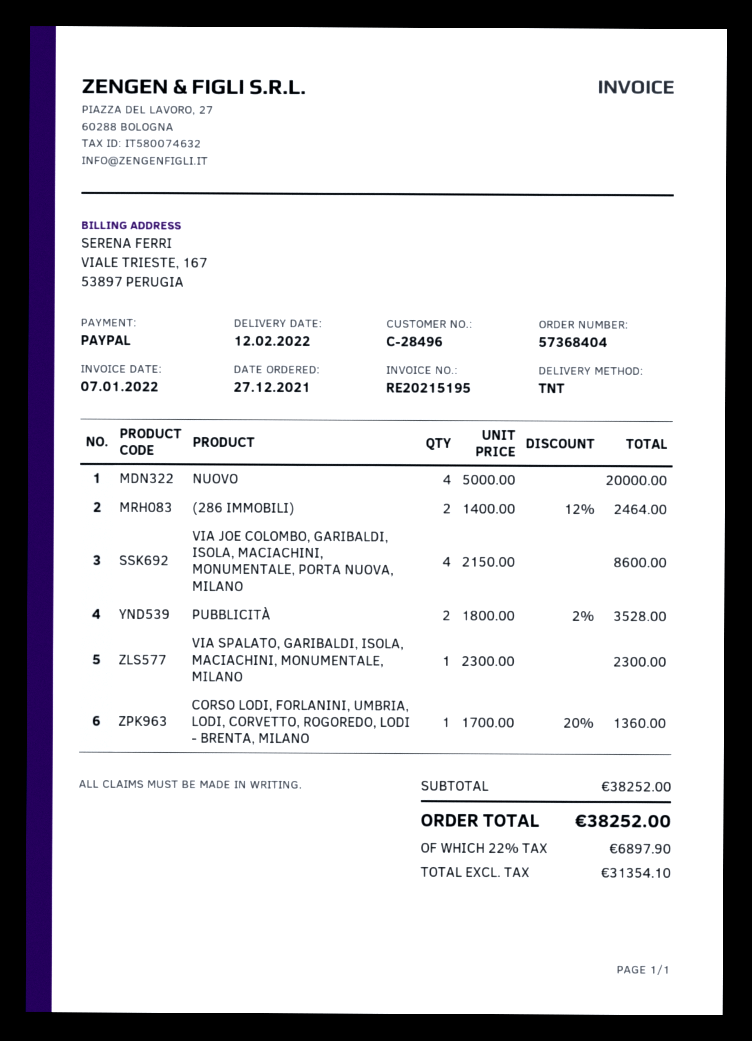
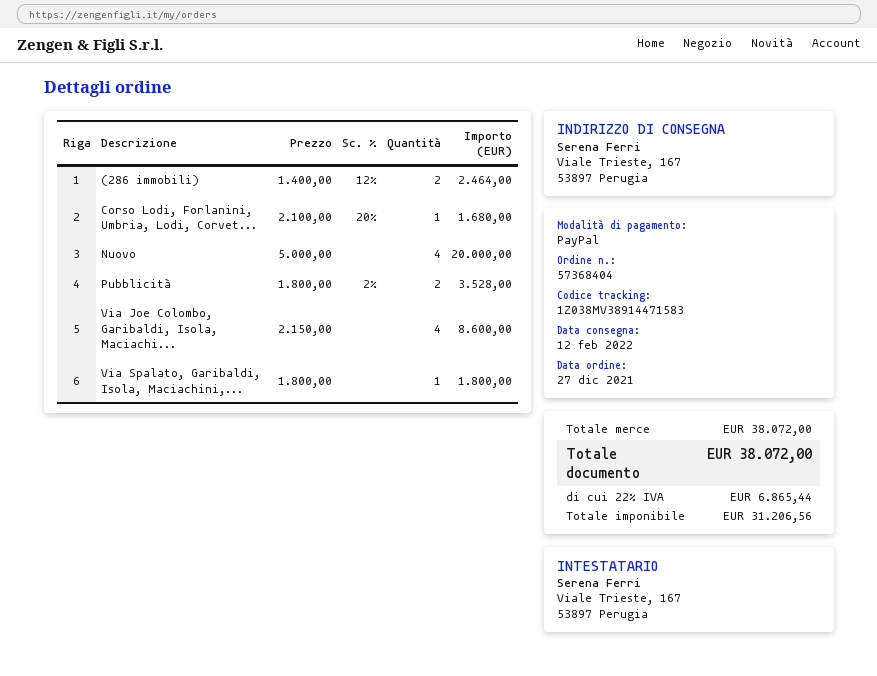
VIA SPALATO, GARIBALDI, ISOLA, MACIACHINI, MONUMENTALE, MILANO: 1 x 2300.00 = 2300.00 -> 1 x 1800.00 = 1800.00
CORSO LODI, FORLANINI, UMBRIA, LODI, CORVETTO, ROGOREDO, LODI - BRENTA, MILANO: 1 x 1700.00 - 20% = 1360.00 -> 1 x 2100.00 - 20% = 1680.00
subtotal: 38252.00 -> 38072.00
net: 31354.10 -> 31206.56
tax: 22% = 6897.90 -> 22% = 6865.44
total: 38252.00 -> 38072.00

